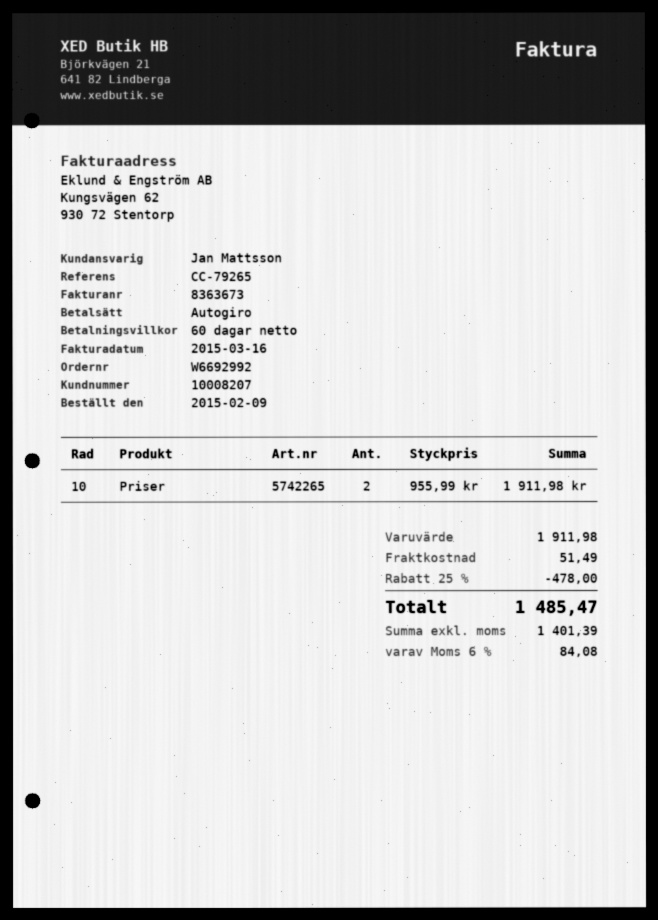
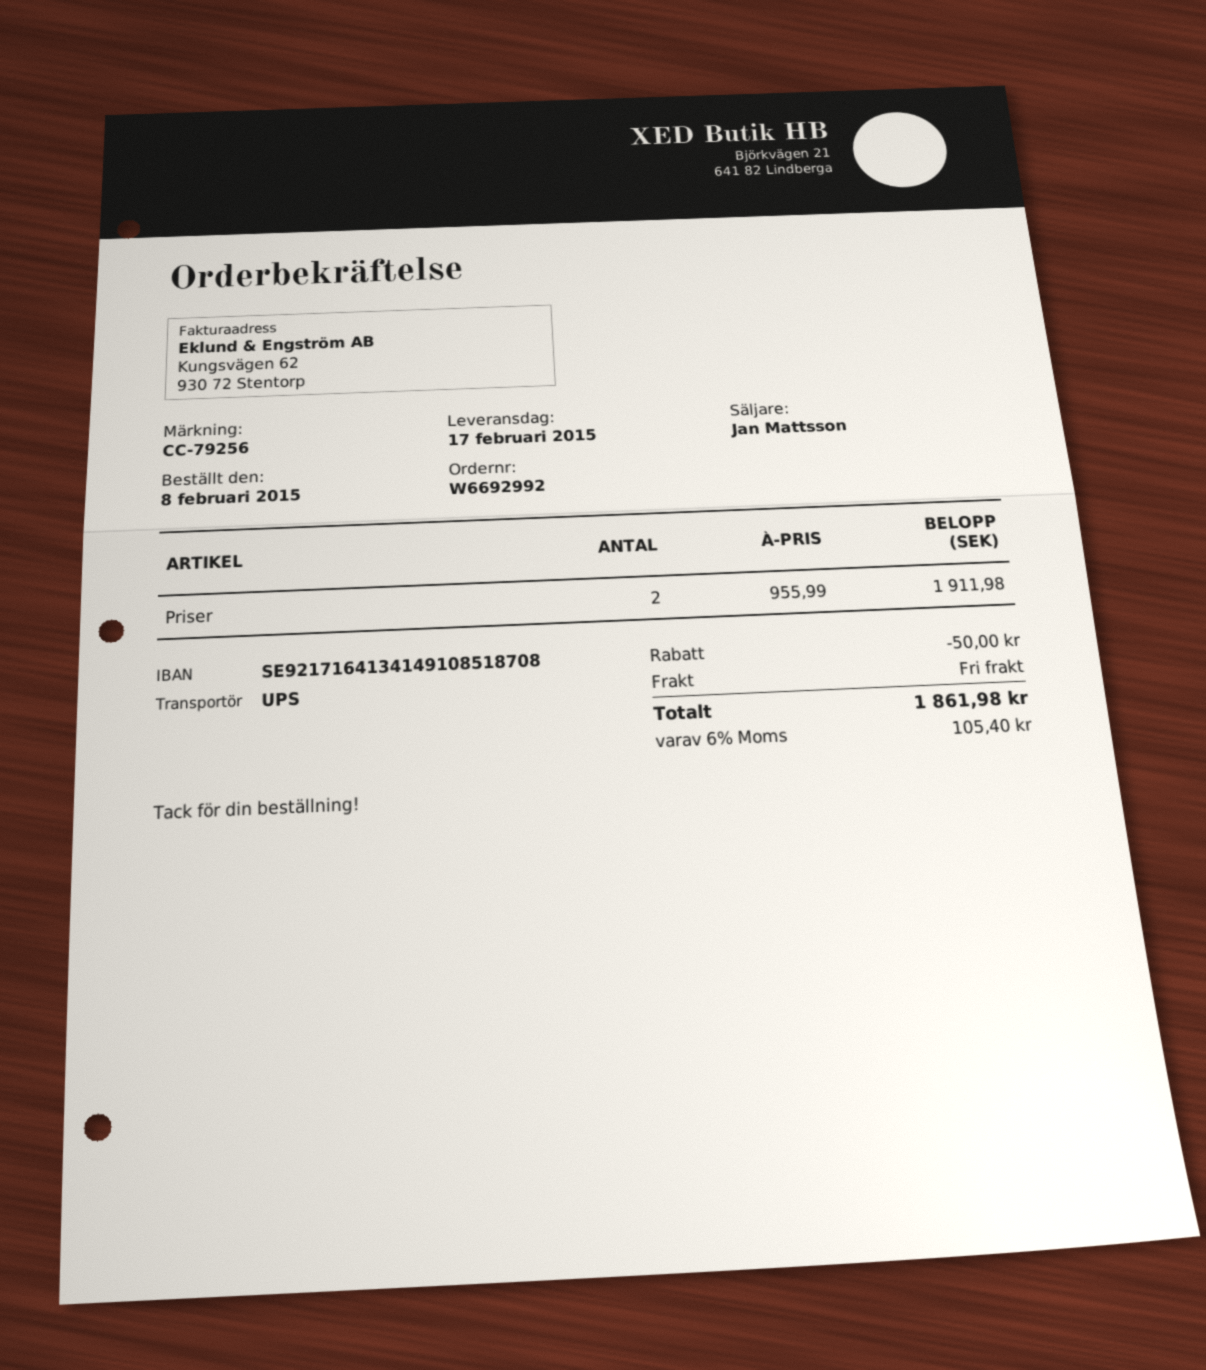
order date: 2015-02-09 -> 2015-02-08
reference: CC-79265 -> CC-79256
discount: 478.00 -> 50.00
shipping: 51.49 -> 0.00
tax: 6% = 84.08 -> 6% = 105.40
total: 1485.47 -> 1861.98

